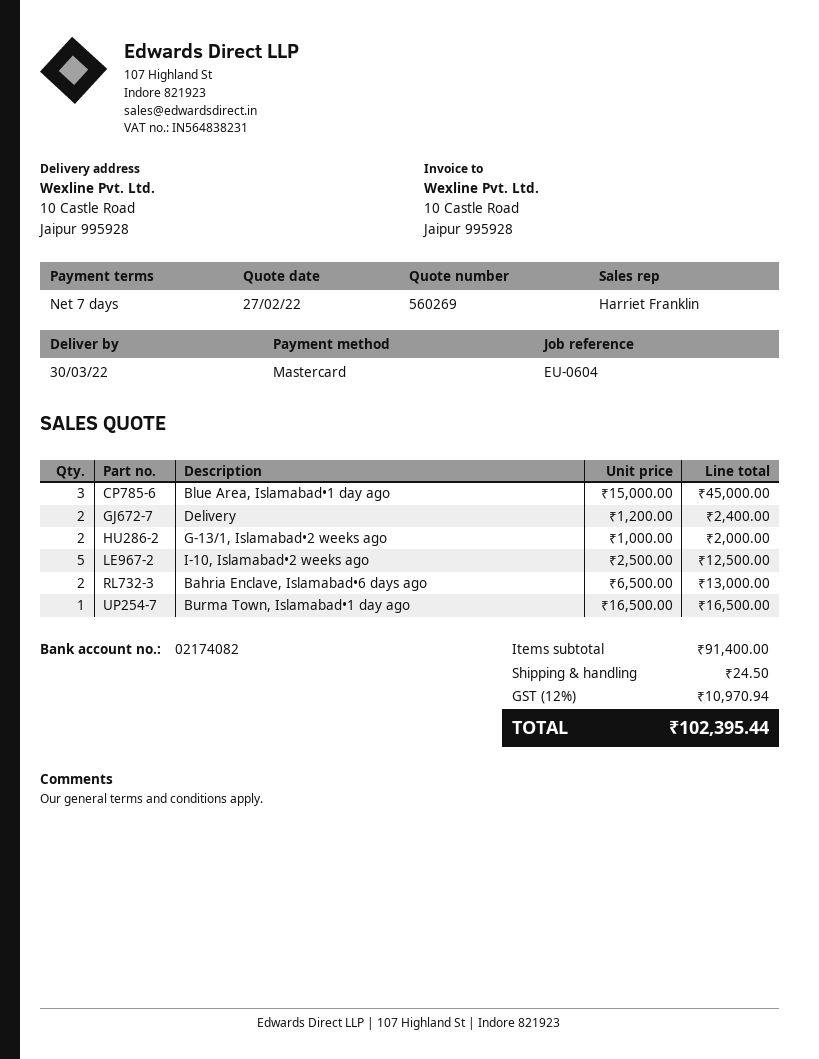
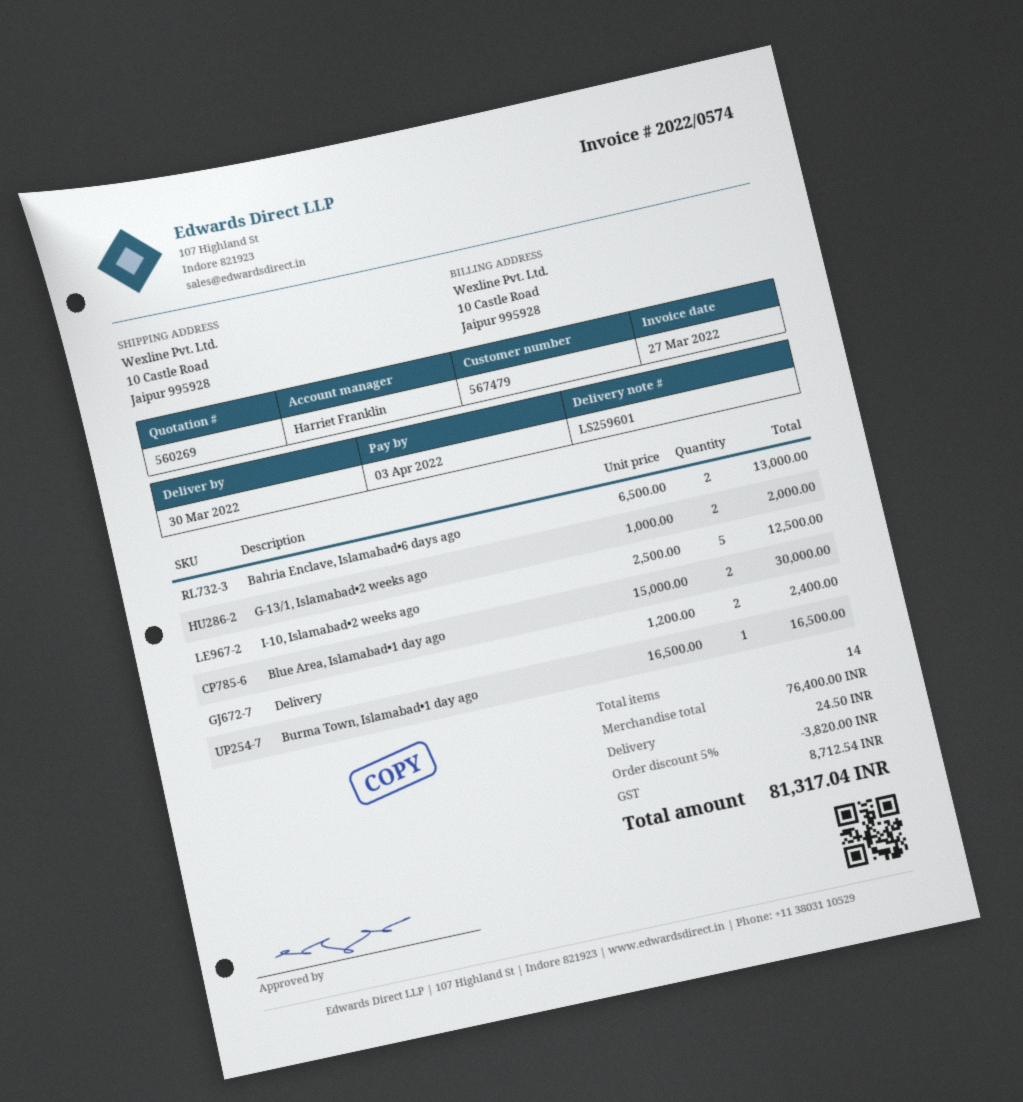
Blue Area, Islamabad•1 day ago: 3 x 15000.00 = 45000.00 -> 2 x 15000.00 = 30000.00
subtotal: 91400.00 -> 76400.00
discount: none -> 5% = 3820.00
tax: 10970.94 -> 8712.54
total: 102395.44 -> 81317.04

